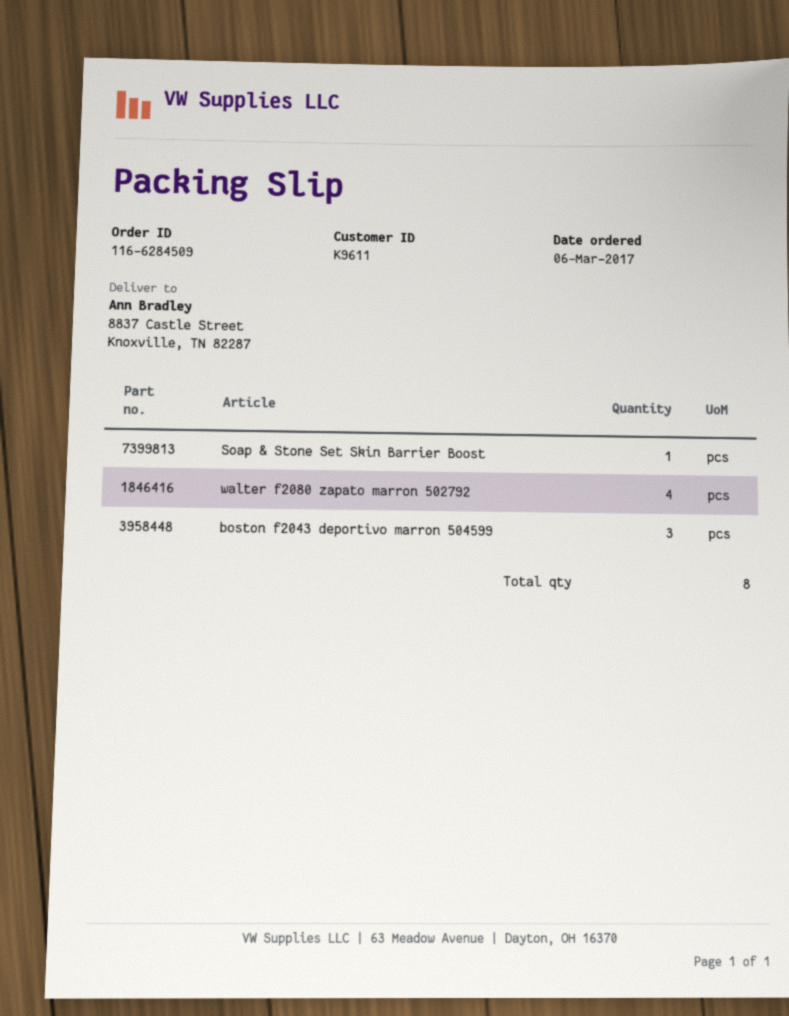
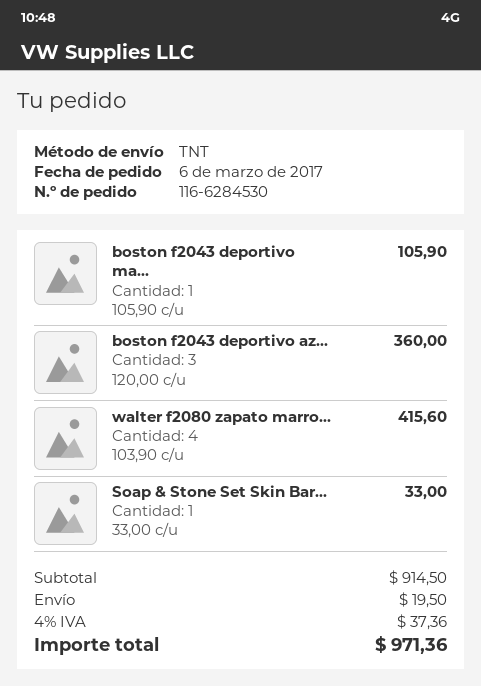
order number: 116-6284509 -> 116-6284530
boston f2043 deportivo marron 504599: 3 -> 1
boston f2043 deportivo az...: none -> 3

